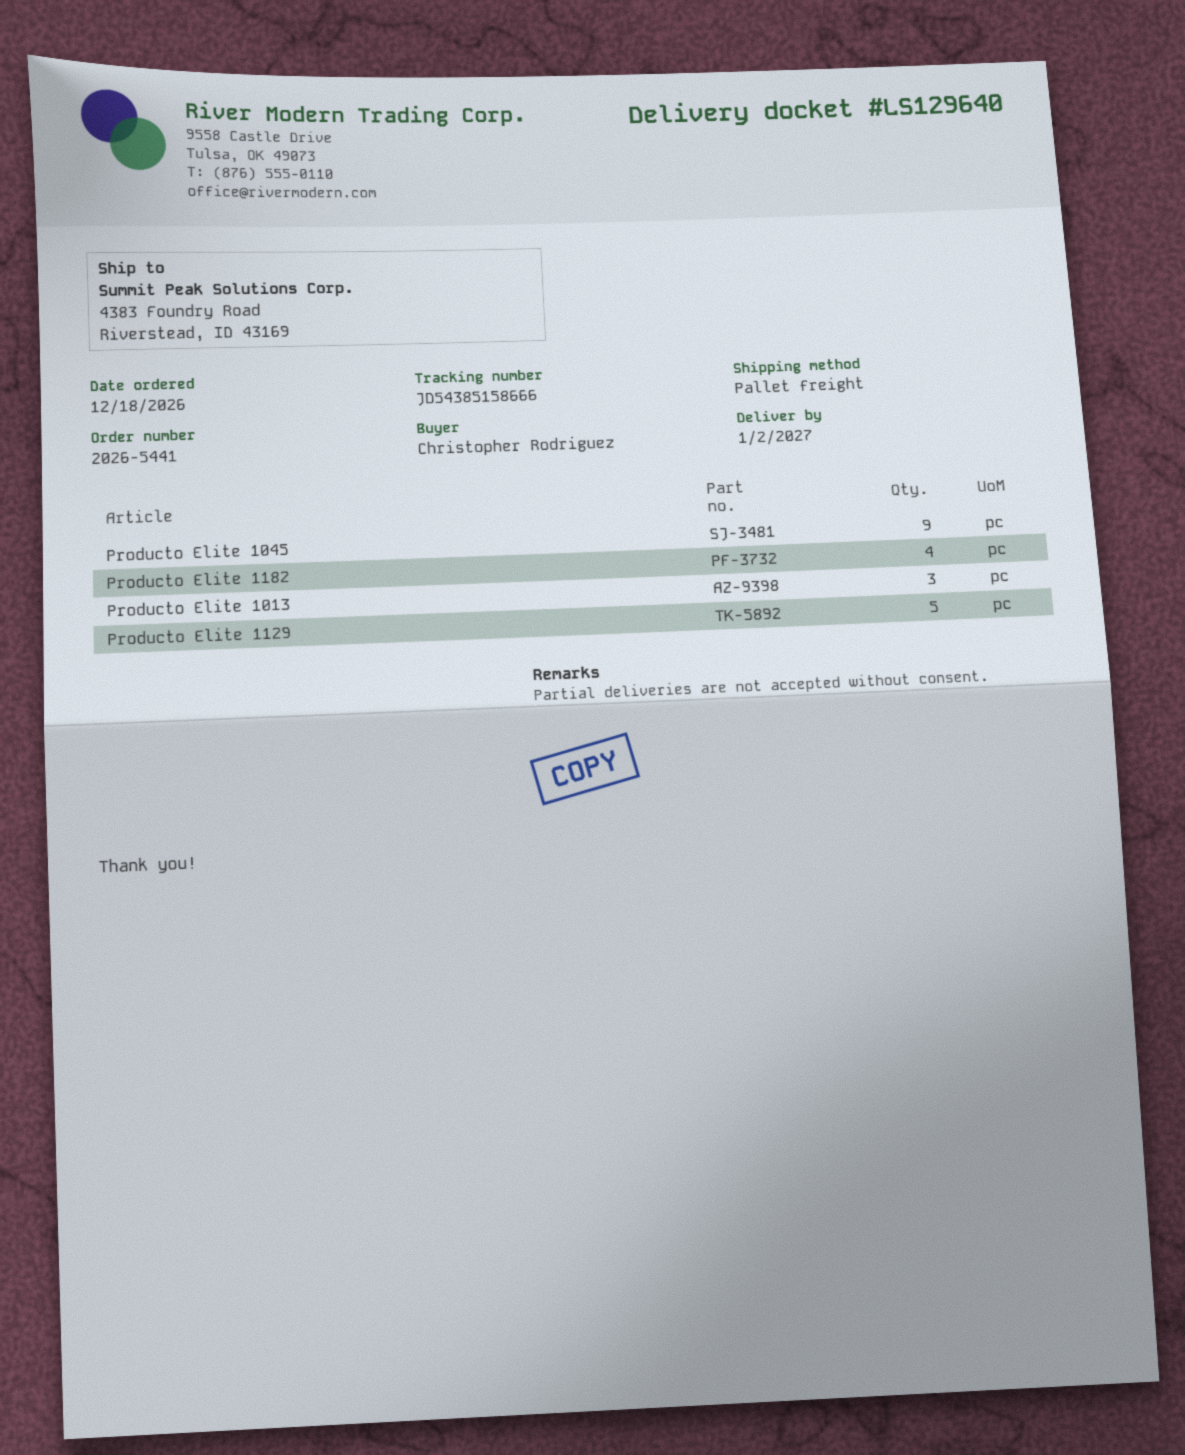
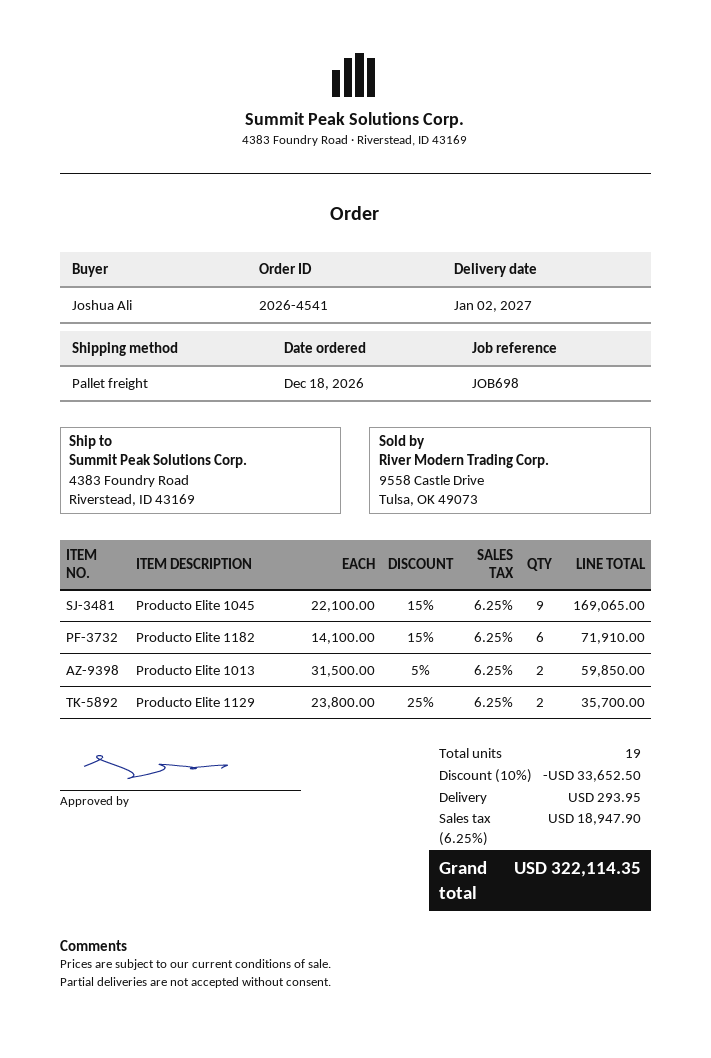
order number: 2026-5441 -> 2026-4541
ordered by: Christopher Rodriguez -> Joshua Ali
Producto Elite 1182: 4 -> 6
Producto Elite 1013: 3 -> 2
Producto Elite 1129: 5 -> 2

